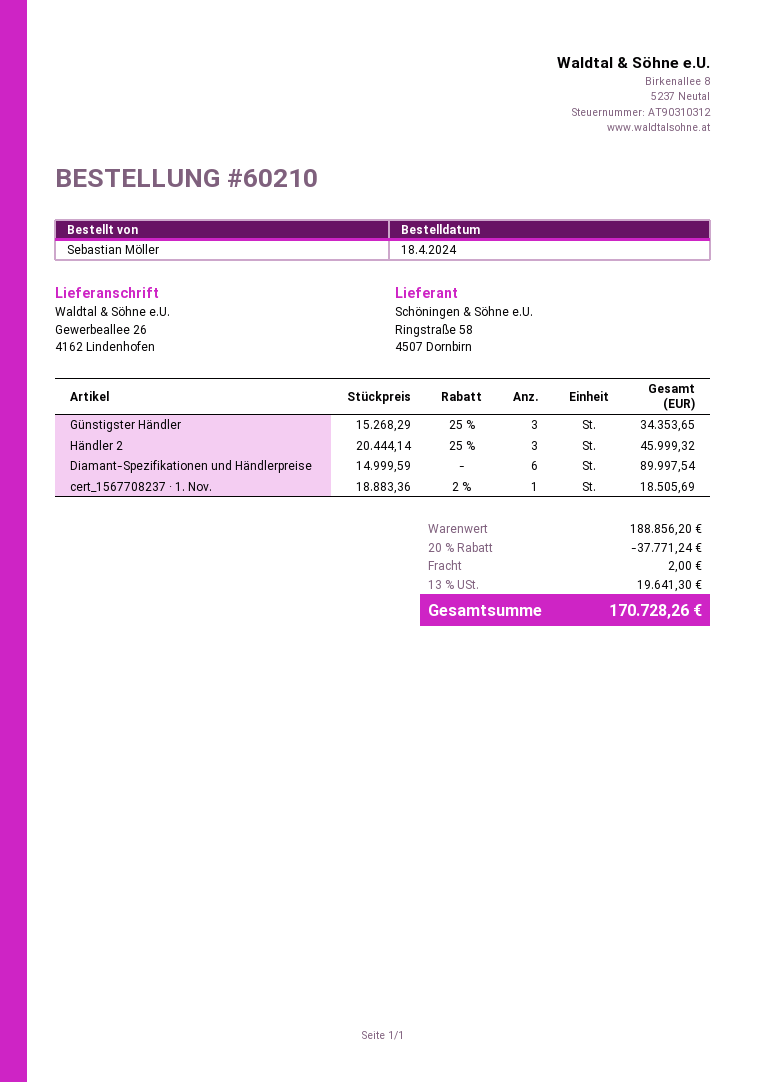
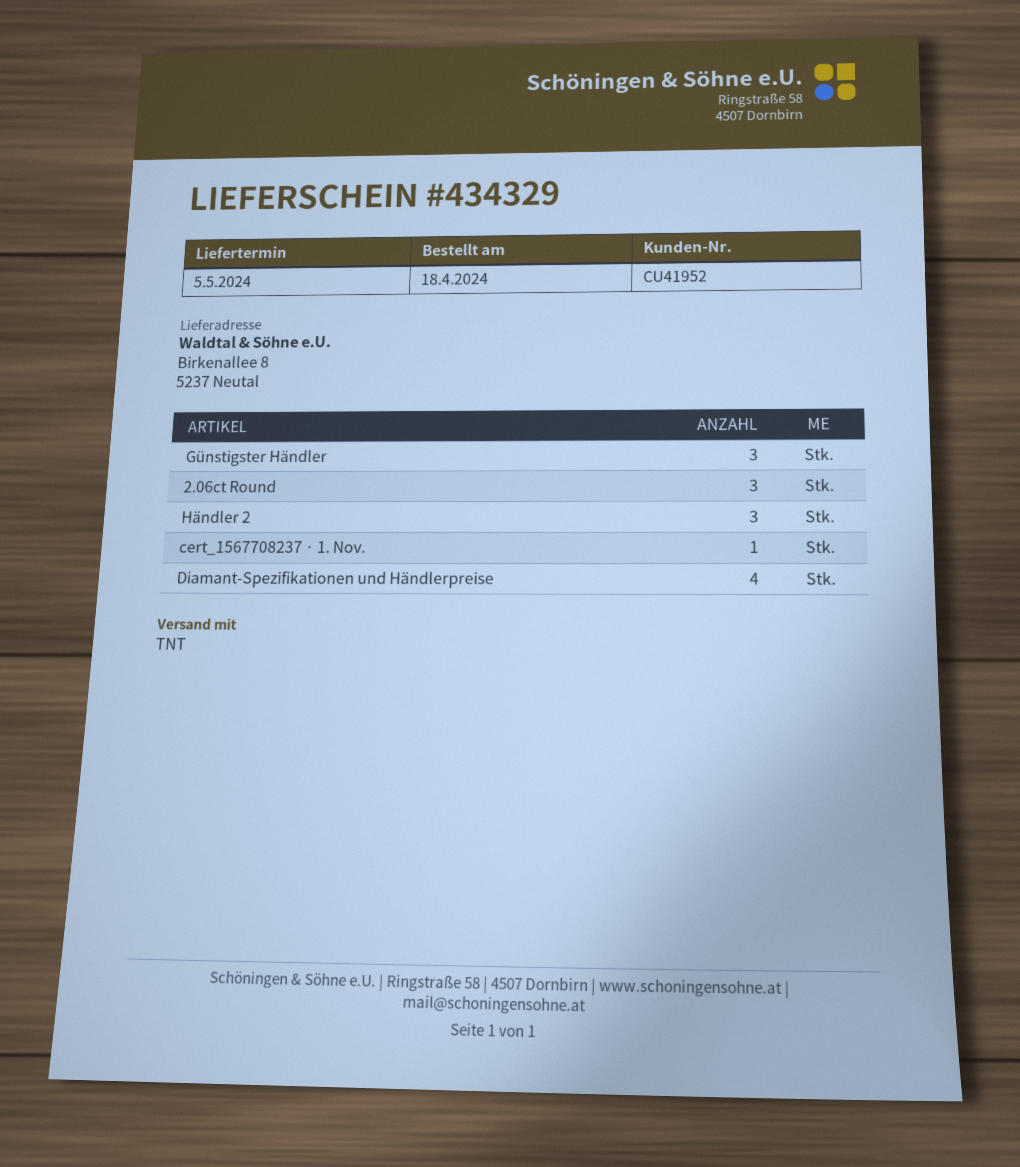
ship to: Gewerbeallee 26, 4162 Lindenhofen -> Birkenallee 8, 5237 Neutal
Diamant-Spezifikationen und Händlerpreise: 6 -> 4
2.06ct Round: none -> 3

